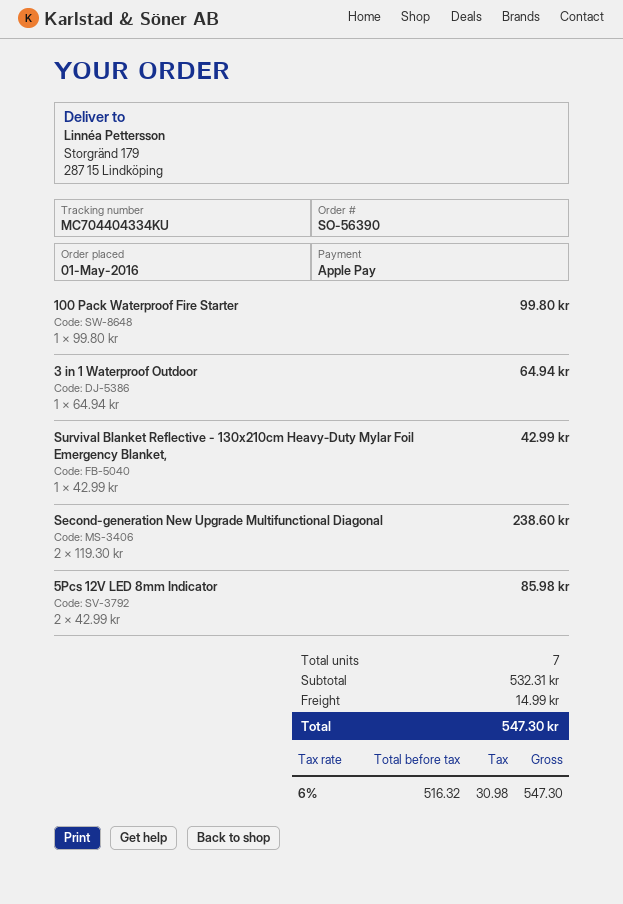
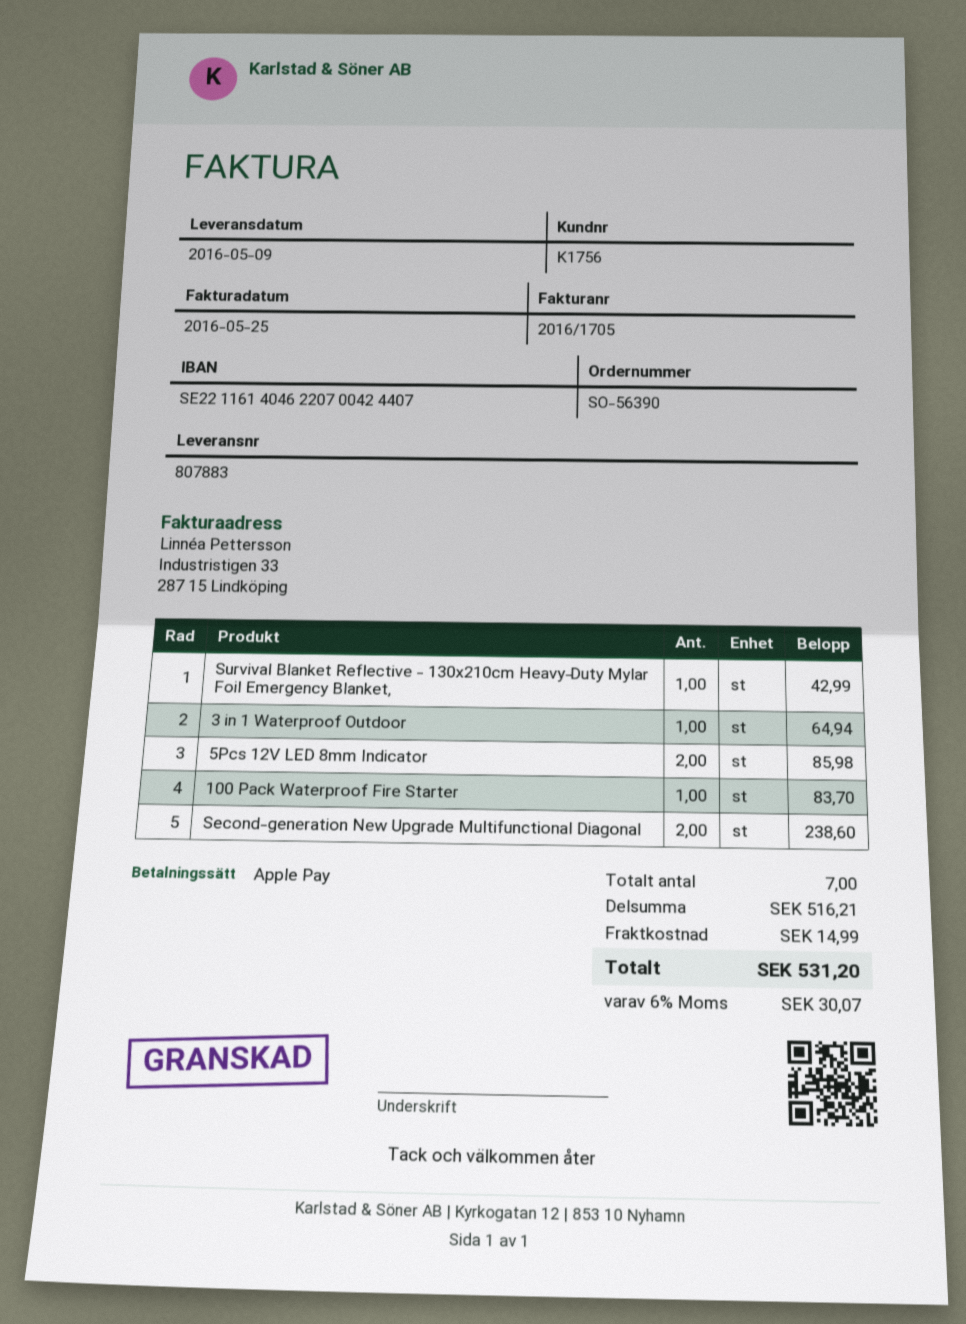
100 Pack Waterproof Fire Starter: 1 for 99.80 -> 1 for 83.70
subtotal: 532.31 -> 516.21
tax: 6% = 30.98 -> 6% = 30.07
total: 547.30 -> 531.20

